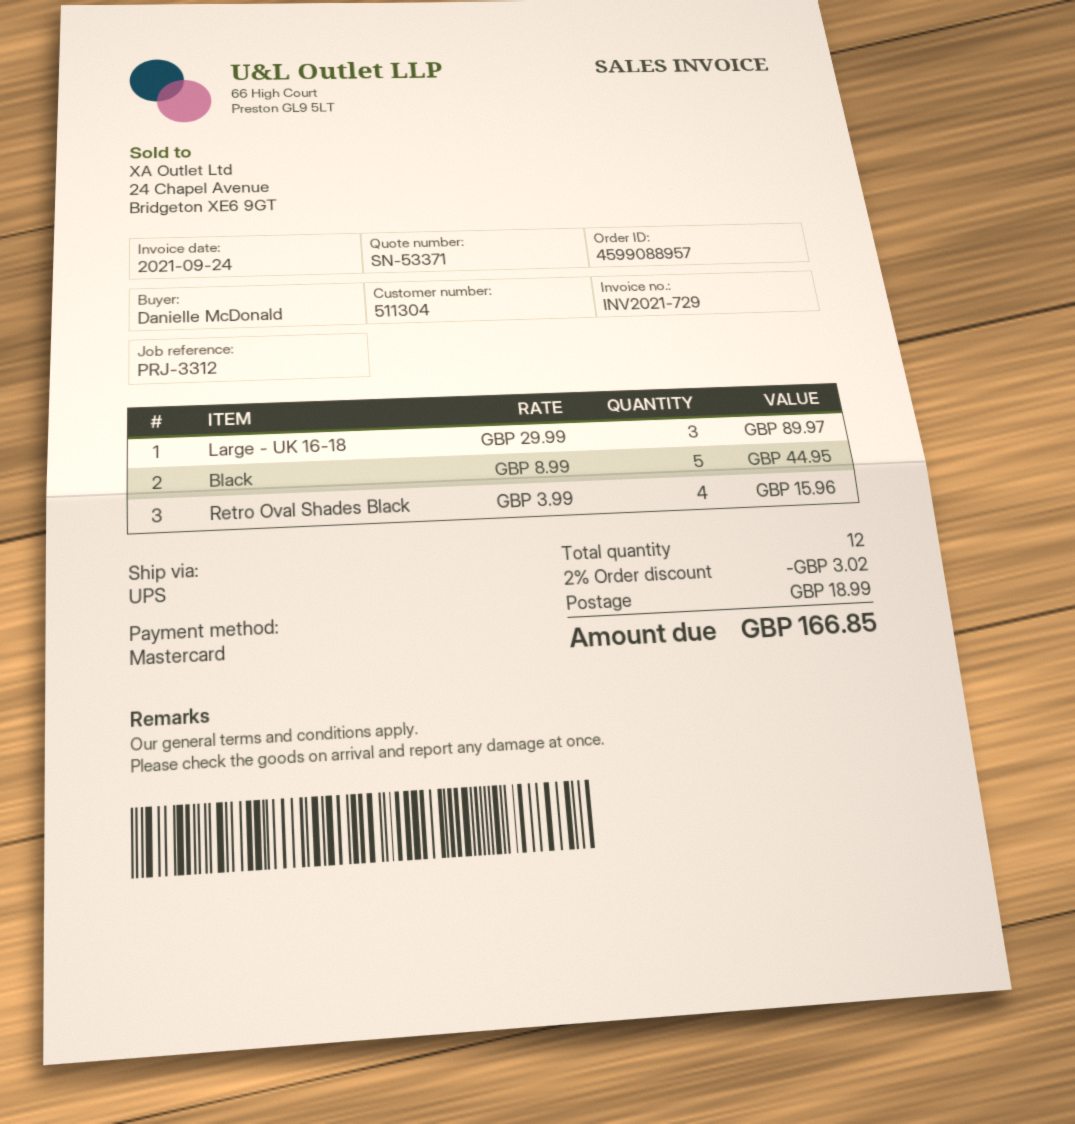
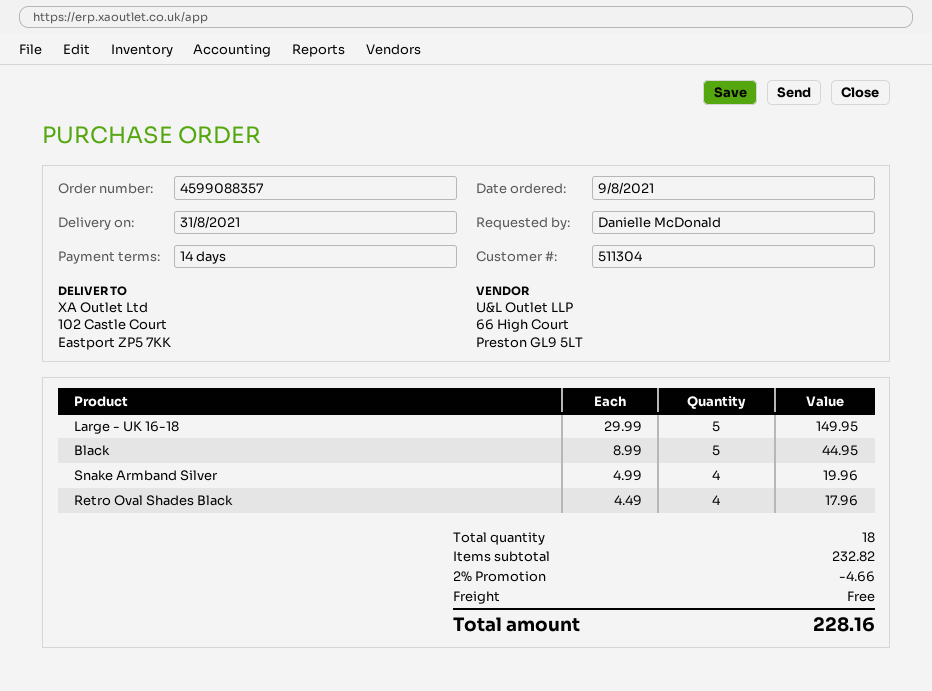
order number: 4599088957 -> 4599088357
Large - UK 16-18: 3 x 29.99 = 89.97 -> 5 x 29.99 = 149.95
Retro Oval Shades Black: 4 x 3.99 = 15.96 -> 4 x 4.49 = 17.96
Snake Armband Silver: none -> 4 x 4.99 = 19.96
total quantity: 12 -> 18
discount: 2% = 3.02 -> 2% = 4.66
shipping: 18.99 -> 0.00
total: 166.85 -> 228.16

